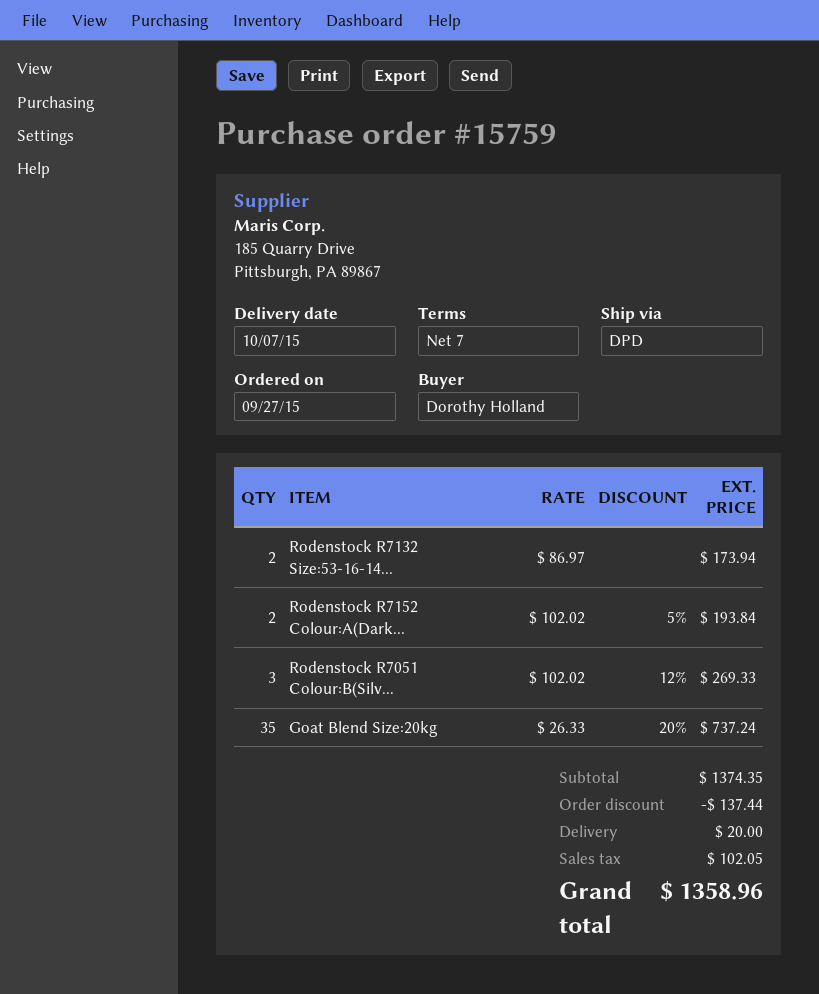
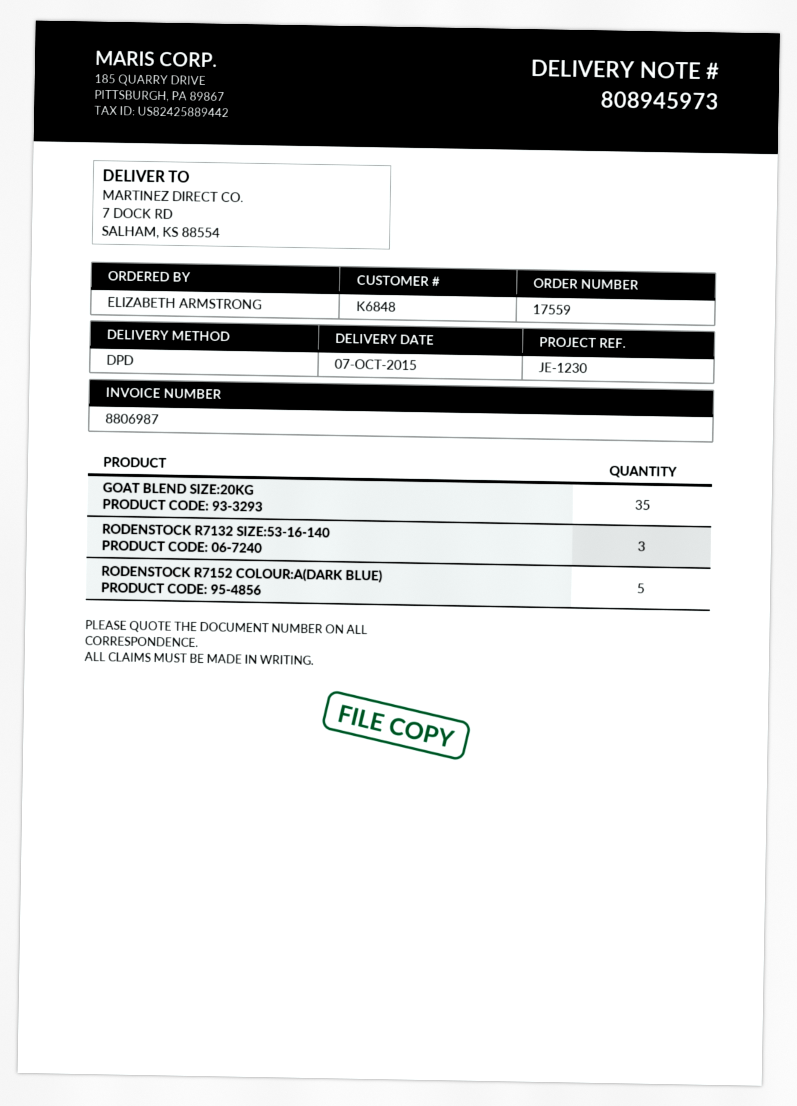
order number: 15759 -> 17559
ordered by: Dorothy Holland -> ELIZABETH ARMSTRONG
Rodenstock R7132 Size:53-16-14...: 2 -> 3
Rodenstock R7152 Colour:A(Dark...: 2 -> 5
Rodenstock R7051 Colour:B(Silv...: 3 -> none

